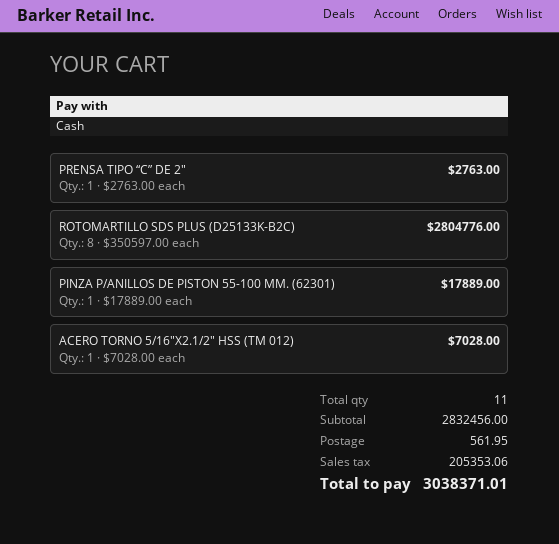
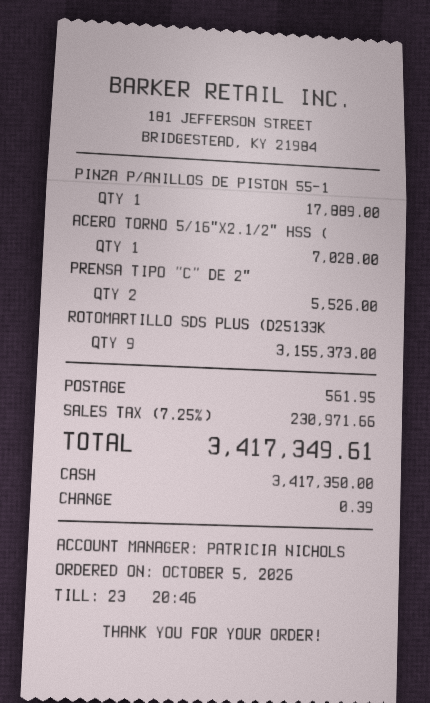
PRENSA TIPO “C” DE 2″: 1 for 2763.00 -> 2 for 5526.00
ROTOMARTILLO SDS PLUS (D25133K-B2C): 8 for 2804776.00 -> 9 for 3155373.00
tax: 205353.06 -> 230971.66
total: 3038371.01 -> 3417349.61

